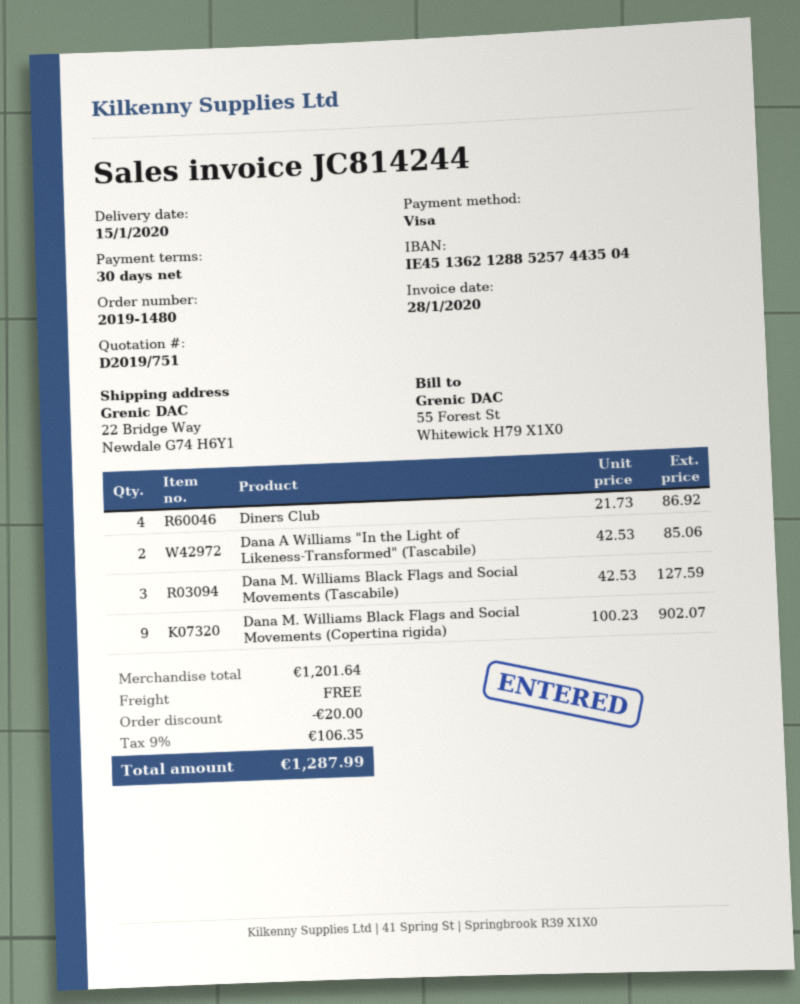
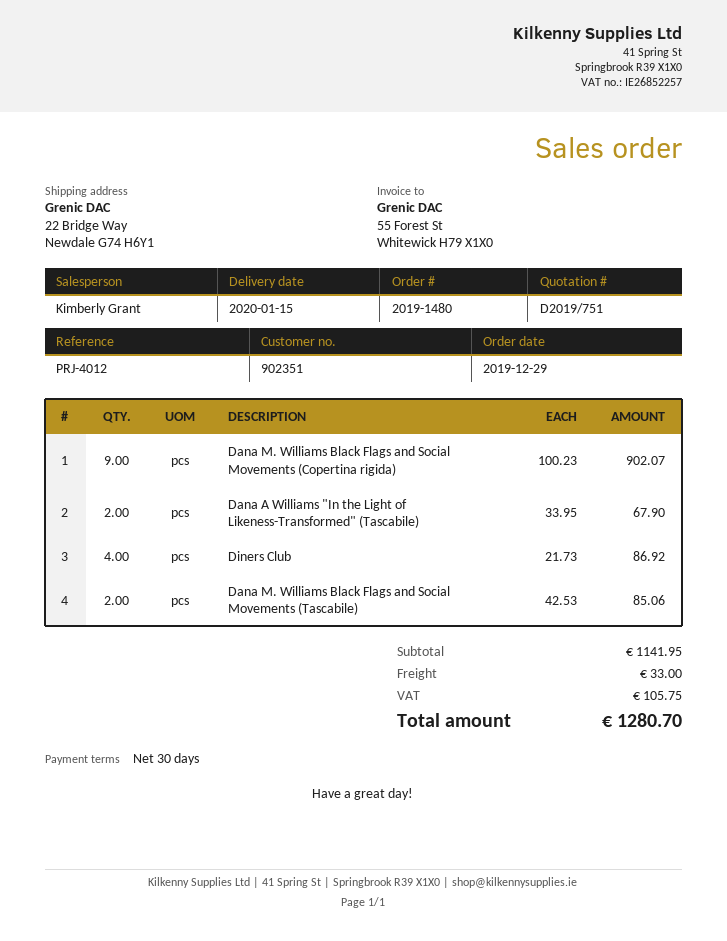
Dana A Williams "In the Light of Likeness-Transformed" (Tascabile): 2 x 42.53 = 85.06 -> 2 x 33.95 = 67.90
Dana M. Williams Black Flags and Social Movements (Tascabile): 3 x 42.53 = 127.59 -> 2 x 42.53 = 85.06
subtotal: 1201.64 -> 1141.95
discount: 20.00 -> none
shipping: 0.00 -> 33.00
tax: 106.35 -> 105.75
total: 1287.99 -> 1280.70

